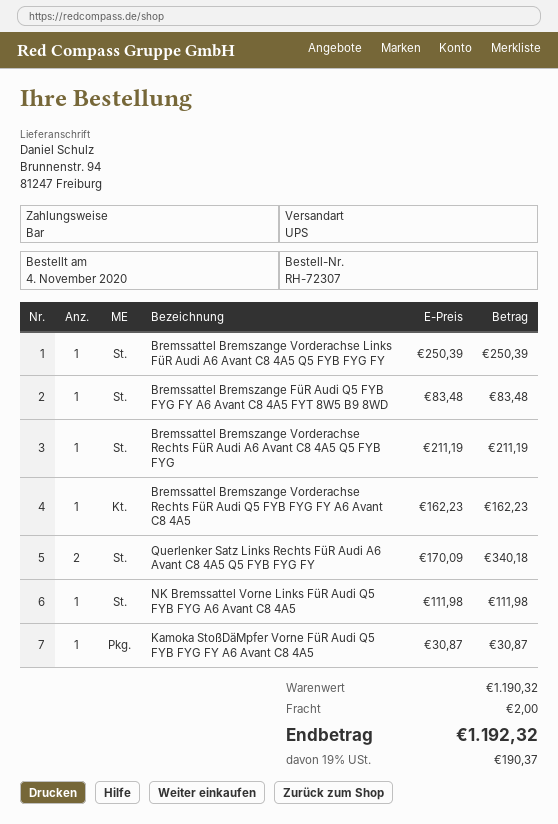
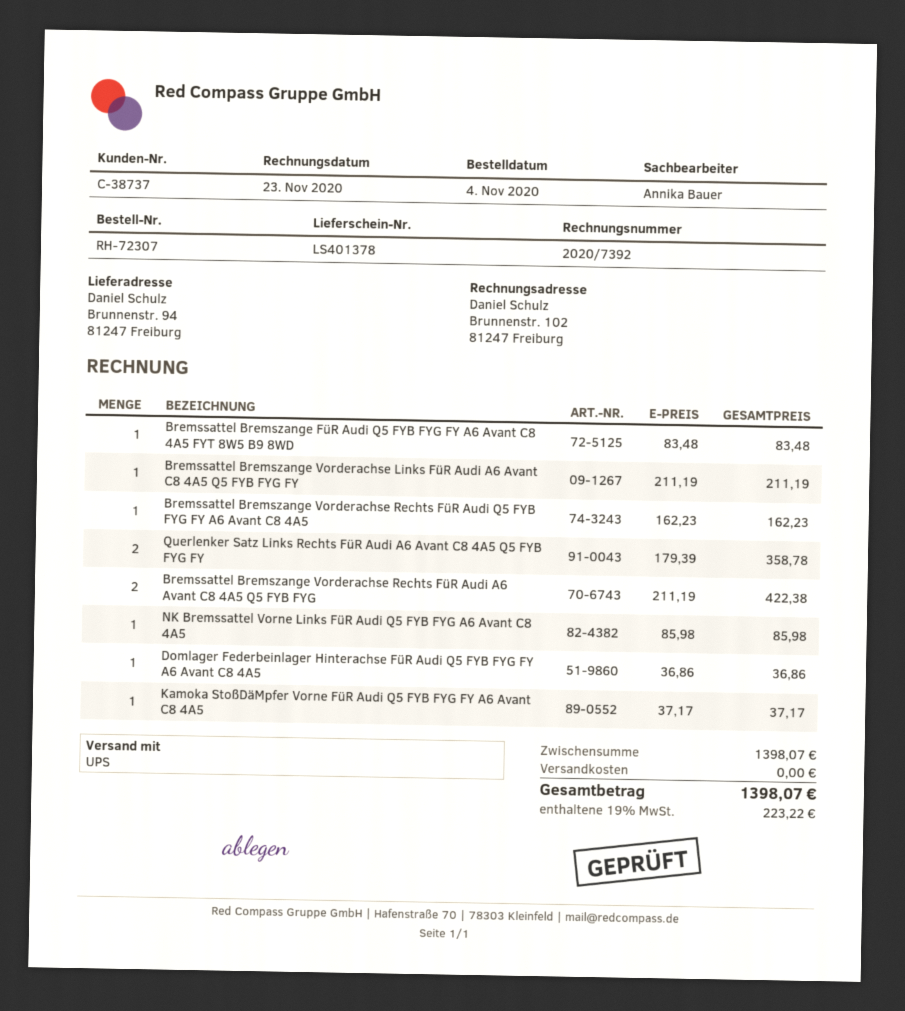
Bremssattel Bremszange Vorderachse Links FüR Audi A6 Avant C8 4A5 Q5 FYB FYG FY: 1 x 250.39 = 250.39 -> 1 x 211.19 = 211.19
Bremssattel Bremszange Vorderachse Rechts FüR Audi A6 Avant C8 4A5 Q5 FYB FYG: 1 x 211.19 = 211.19 -> 2 x 211.19 = 422.38
Querlenker Satz Links Rechts FüR Audi A6 Avant C8 4A5 Q5 FYB FYG FY: 2 x 170.09 = 340.18 -> 2 x 179.39 = 358.78
NK Bremssattel Vorne Links FüR Audi Q5 FYB FYG A6 Avant C8 4A5: 1 x 111.98 = 111.98 -> 1 x 85.98 = 85.98
Kamoka StoßDäMpfer Vorne FüR Audi Q5 FYB FYG FY A6 Avant C8 4A5: 1 x 30.87 = 30.87 -> 1 x 37.17 = 37.17
Domlager Federbeinlager Hinterachse FüR Audi Q5 FYB FYG FY A6 Avant C8 4A5: none -> 1 x 36.86 = 36.86
subtotal: 1190.32 -> 1398.07
shipping: 2.00 -> 0.00
tax: 19% = 190.37 -> 19% = 223.22
total: 1192.32 -> 1398.07

